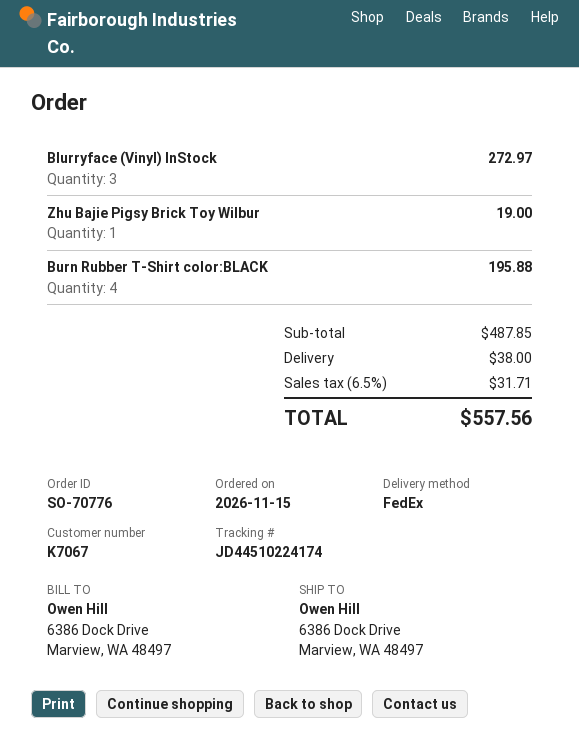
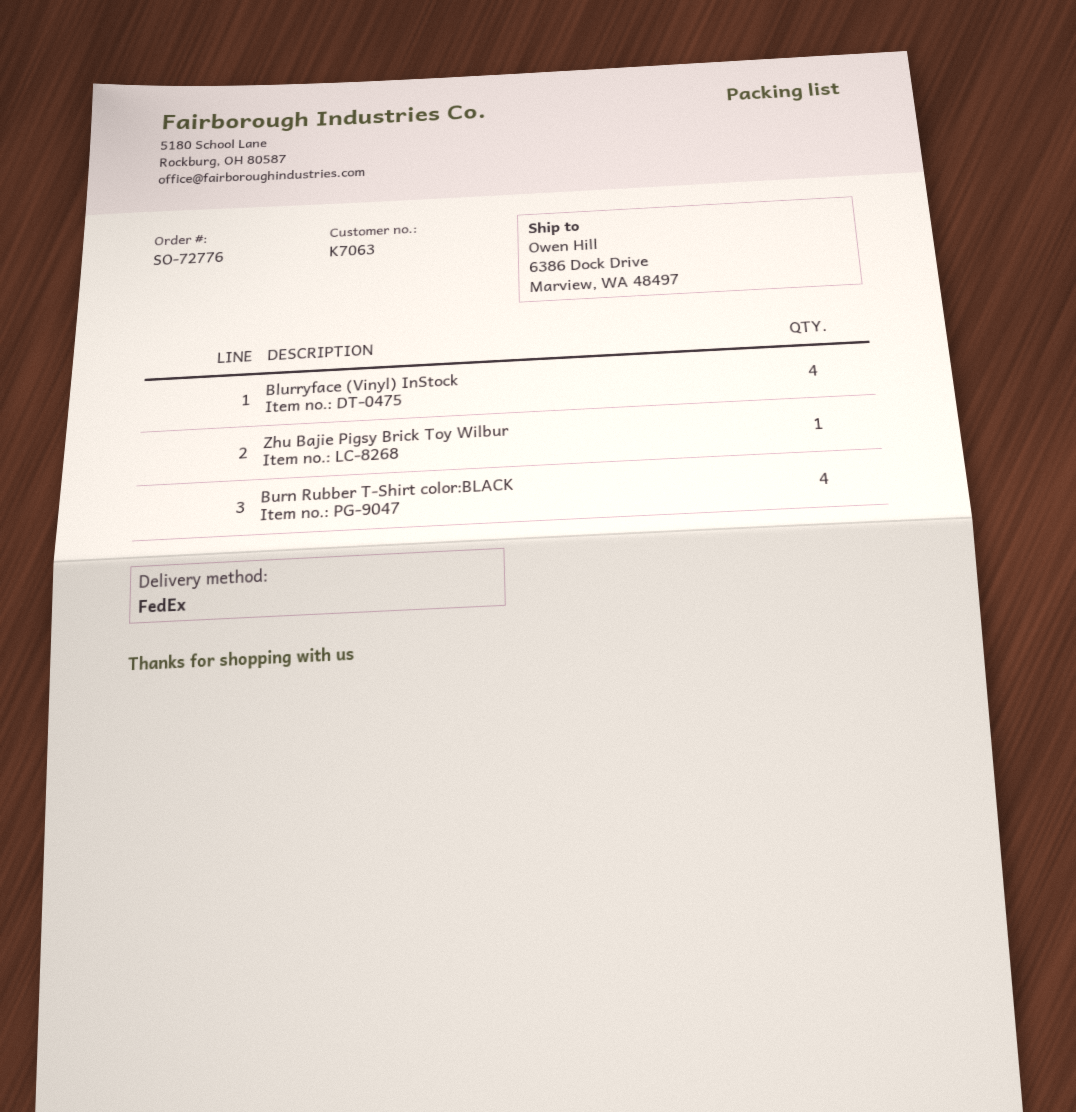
order number: SO-70776 -> SO-72776
customer number: K7067 -> K7063
Blurryface (Vinyl) InStock: 3 -> 4

